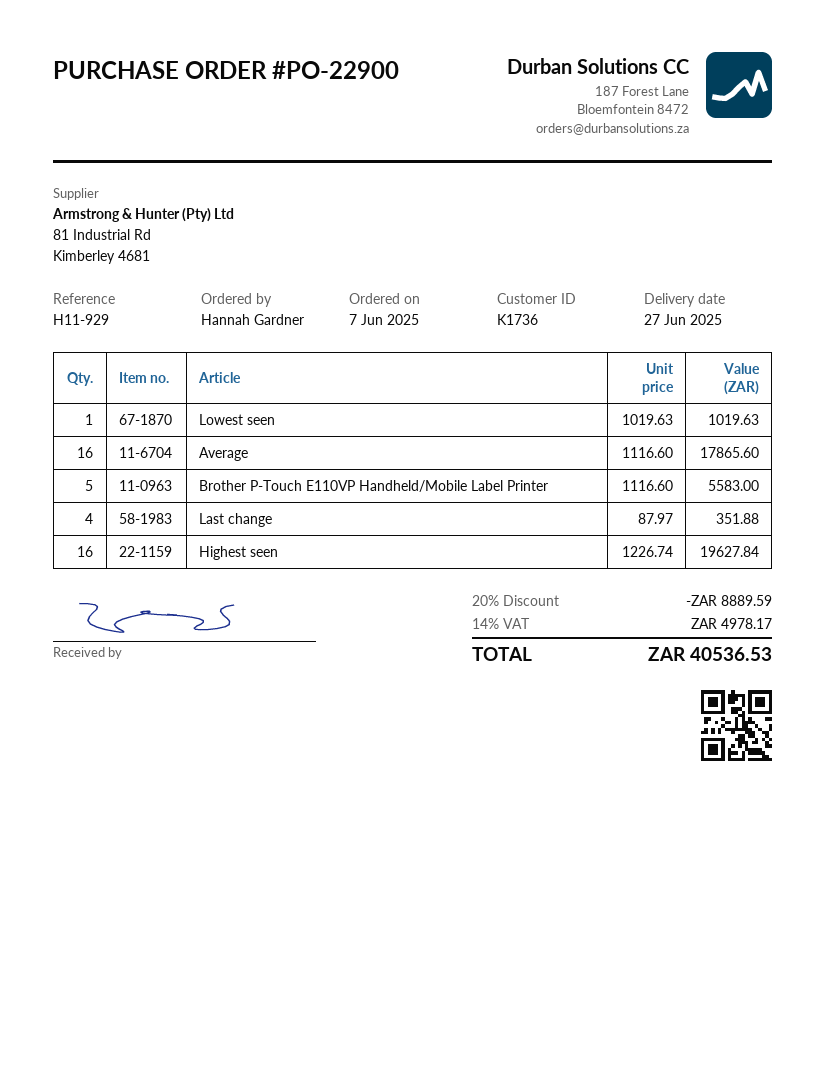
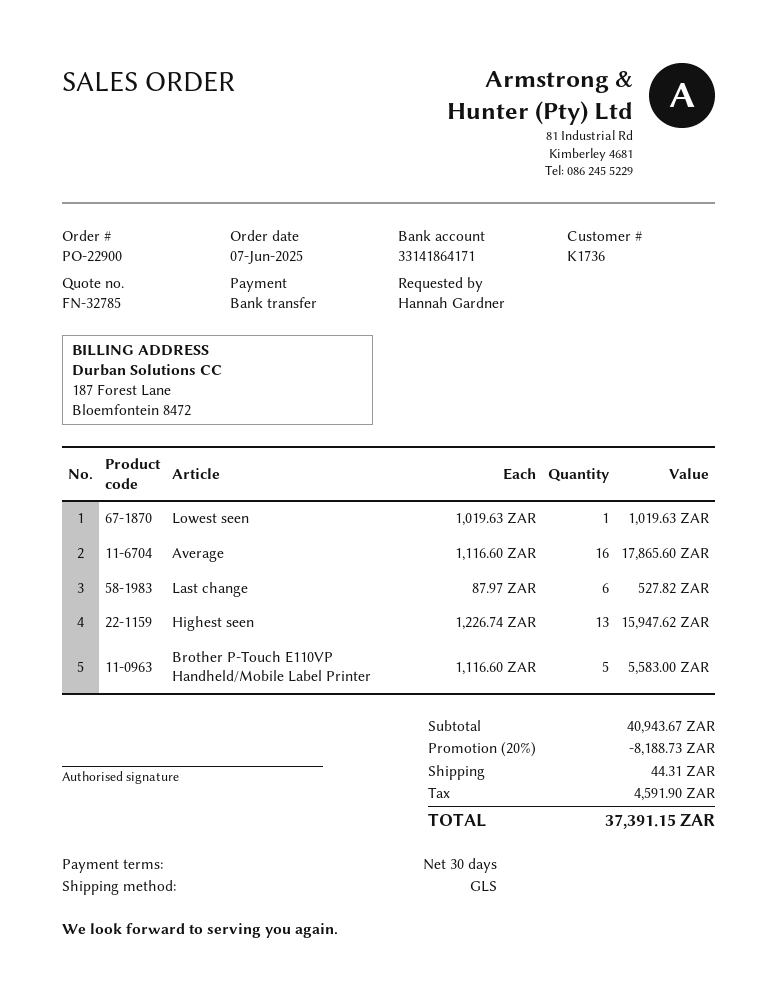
Last change: 4 x 87.97 = 351.88 -> 6 x 87.97 = 527.82
Highest seen: 16 x 1226.74 = 19627.84 -> 13 x 1226.74 = 15947.62
discount: 20% = 8889.59 -> 20% = 8188.73
shipping: none -> 44.31
tax: 4978.17 -> 4591.90
total: 40536.53 -> 37391.15

